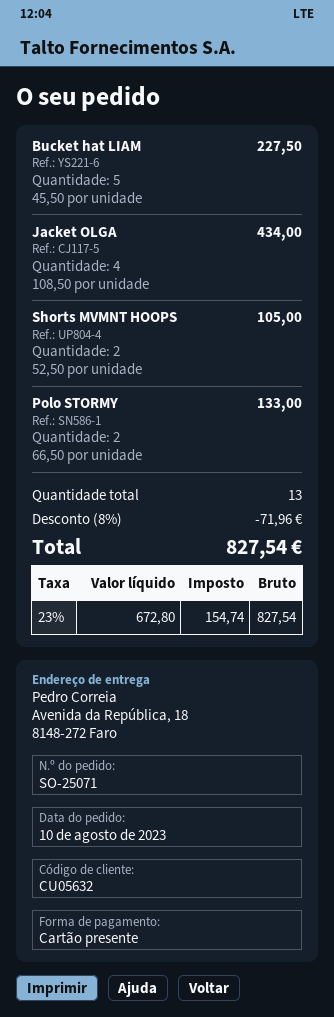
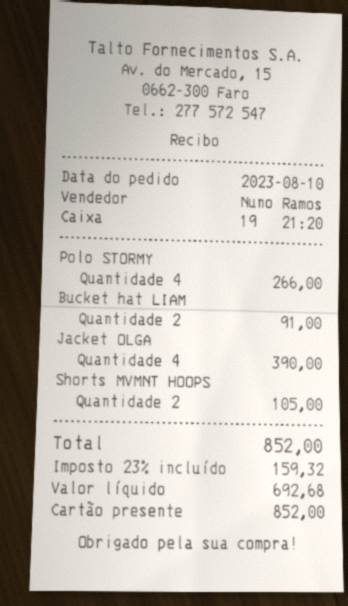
Bucket hat LIAM: 5 for 227.50 -> 2 for 91.00
Jacket OLGA: 4 for 434.00 -> 4 for 390.00
Polo STORMY: 2 for 133.00 -> 4 for 266.00
discount: 8% = 71.96 -> none
net: 672.80 -> 692.68
tax: 23% = 154.74 -> 23% = 159.32
total: 827.54 -> 852.00

